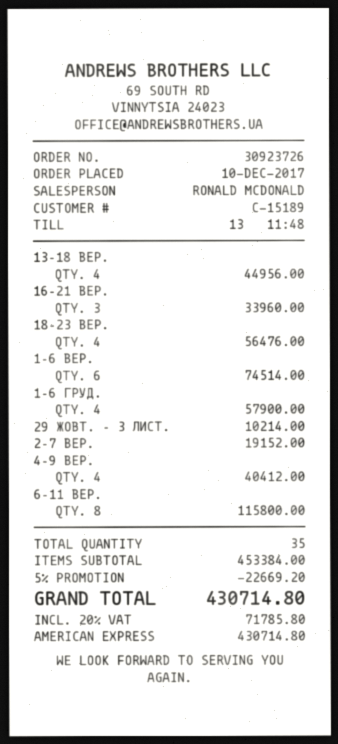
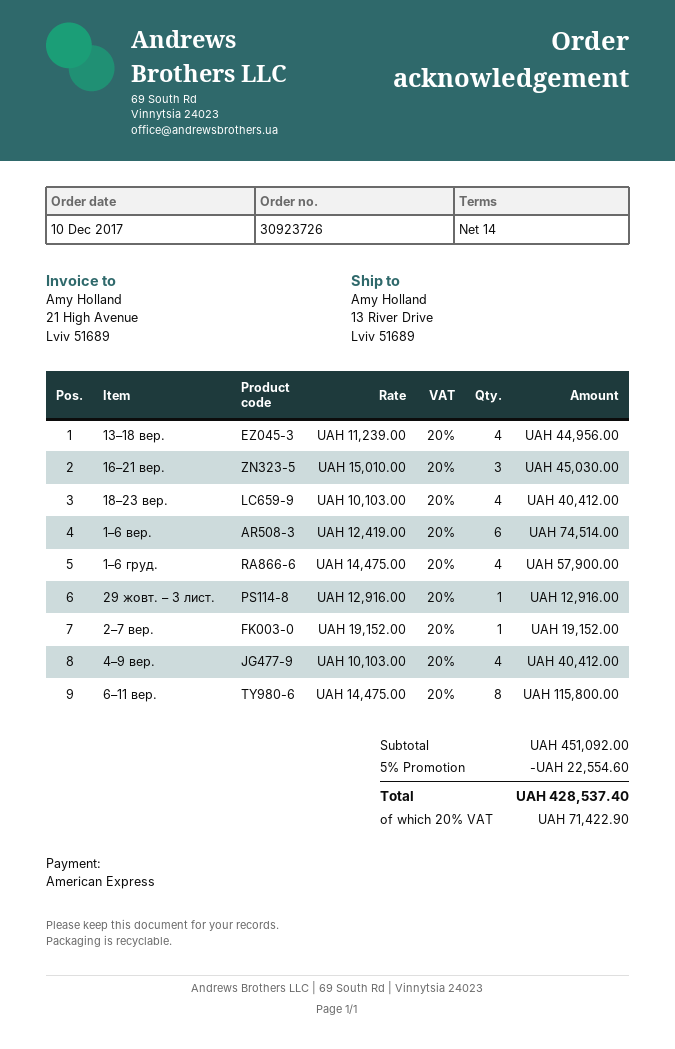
16–21 ВЕР.: 3 for 33960.00 -> 3 for 45030.00
18–23 ВЕР.: 4 for 56476.00 -> 4 for 40412.00
29 ЖОВТ. – 3 ЛИСТ.: 1 for 10214.00 -> 1 for 12916.00
subtotal: 453384.00 -> 451092.00
discount: 5% = 22669.20 -> 5% = 22554.60
tax: 20% = 71785.80 -> 20% = 71422.90
total: 430714.80 -> 428537.40

